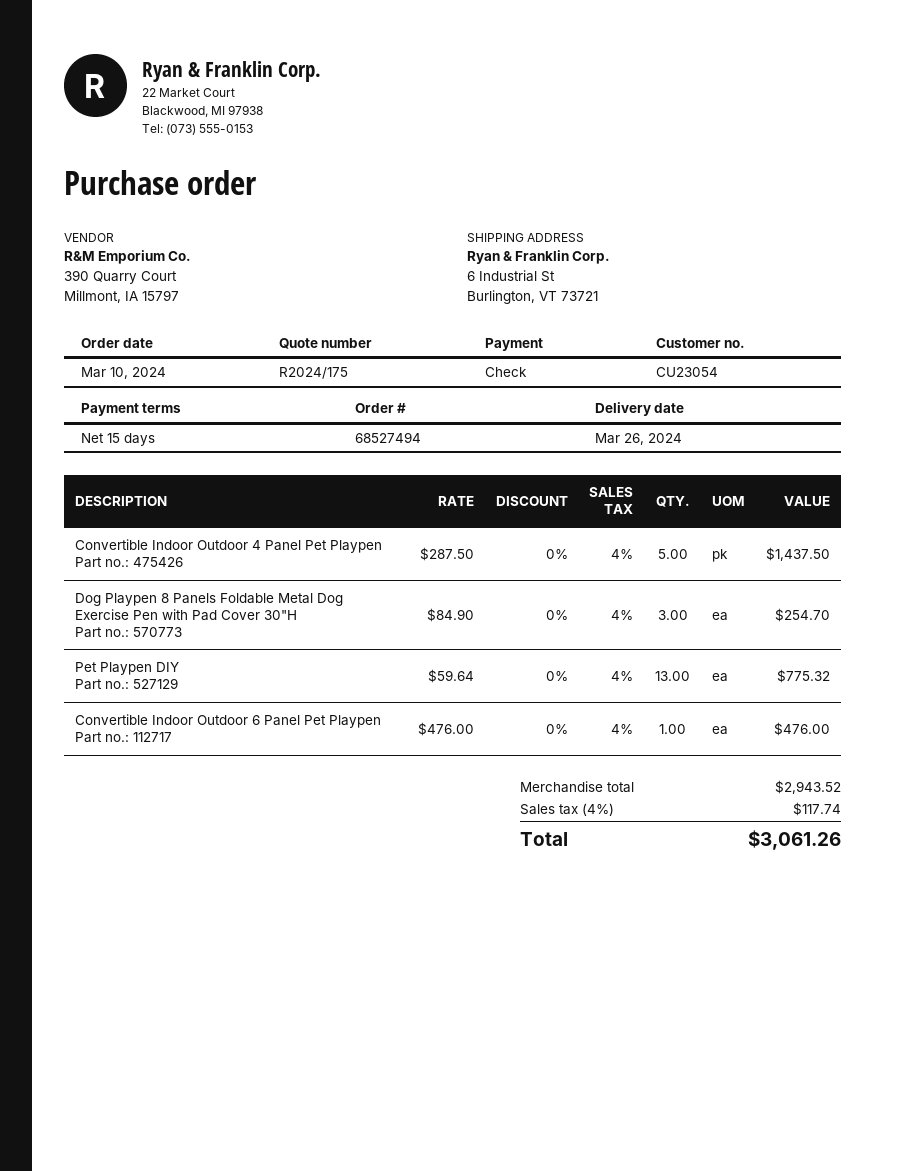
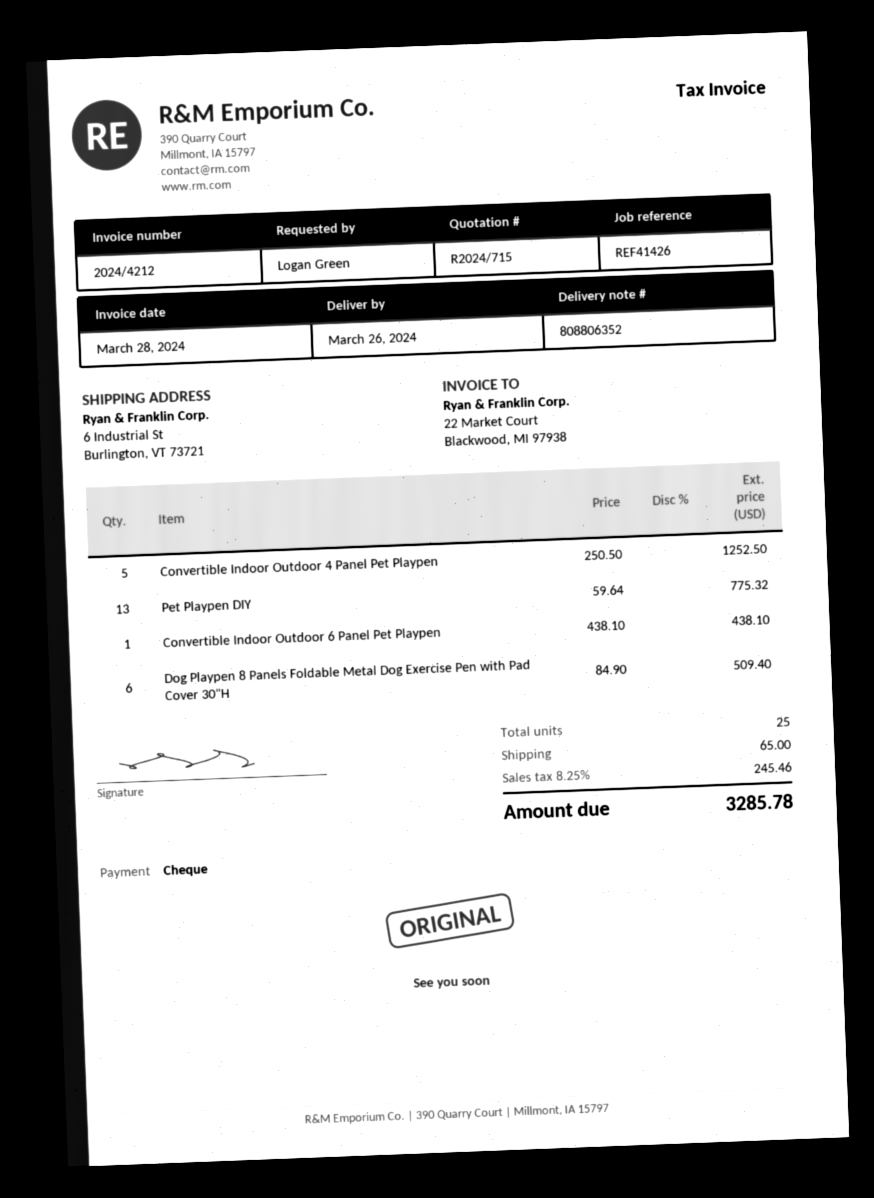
quote number: R2024/175 -> R2024/715
Convertible Indoor Outdoor 4 Panel Pet Playpen: 5 x 287.50 = 1437.50 -> 5 x 250.50 = 1252.50
Dog Playpen 8 Panels Foldable Metal Dog Exercise Pen with Pad Cover 30"H: 3 x 84.90 = 254.70 -> 6 x 84.90 = 509.40
Convertible Indoor Outdoor 6 Panel Pet Playpen: 1 x 476.00 = 476.00 -> 1 x 438.10 = 438.10
shipping: none -> 65.00
tax: 4% = 117.74 -> 8.25% = 245.46
total: 3061.26 -> 3285.78

